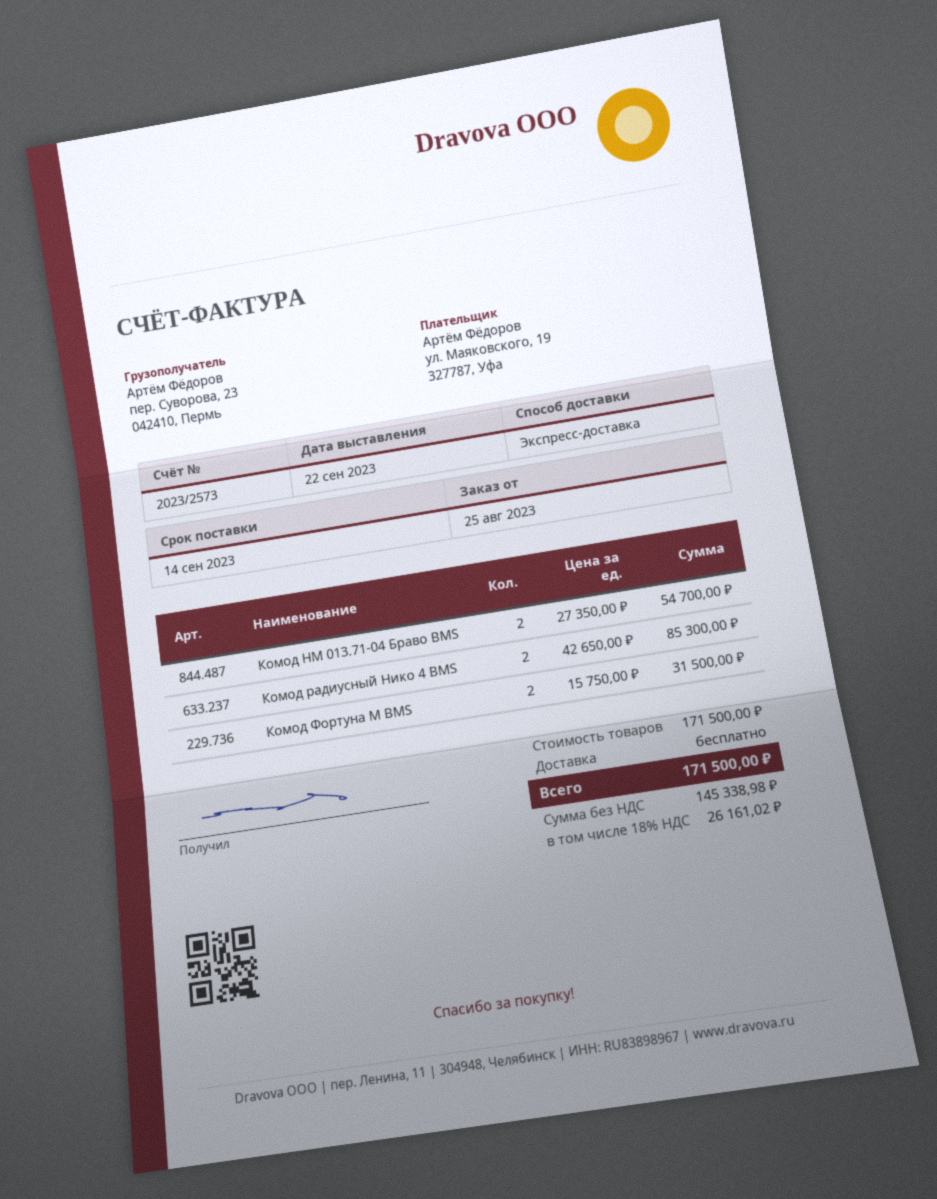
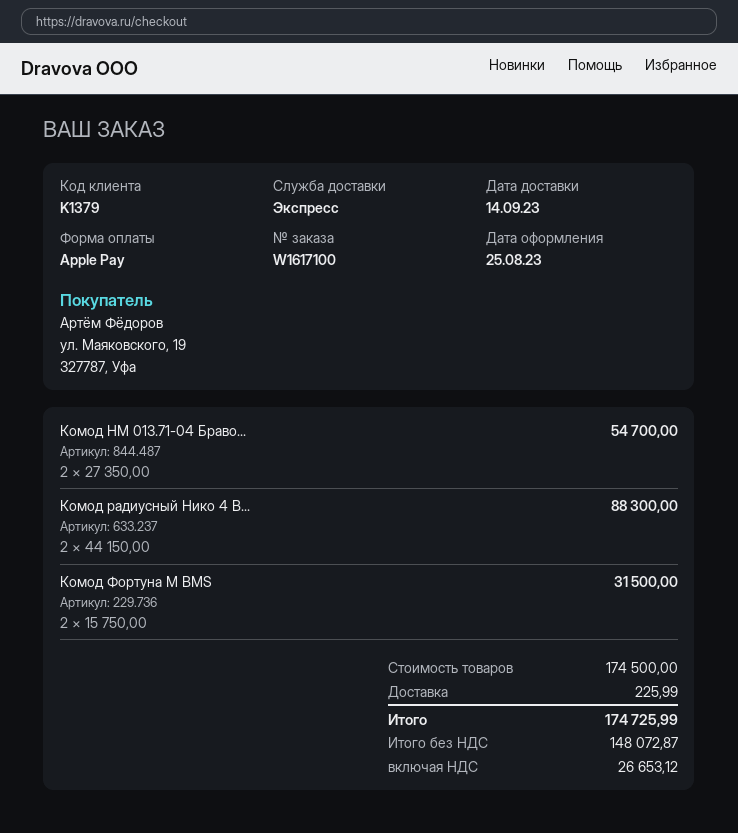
Комод радиусный Нико 4 BMS: 2 x 42650.00 = 85300.00 -> 2 x 44150.00 = 88300.00
subtotal: 171500.00 -> 174500.00
shipping: 0.00 -> 225.99
net: 145338.98 -> 148072.87
tax: 26161.02 -> 26653.12
total: 171500.00 -> 174725.99

